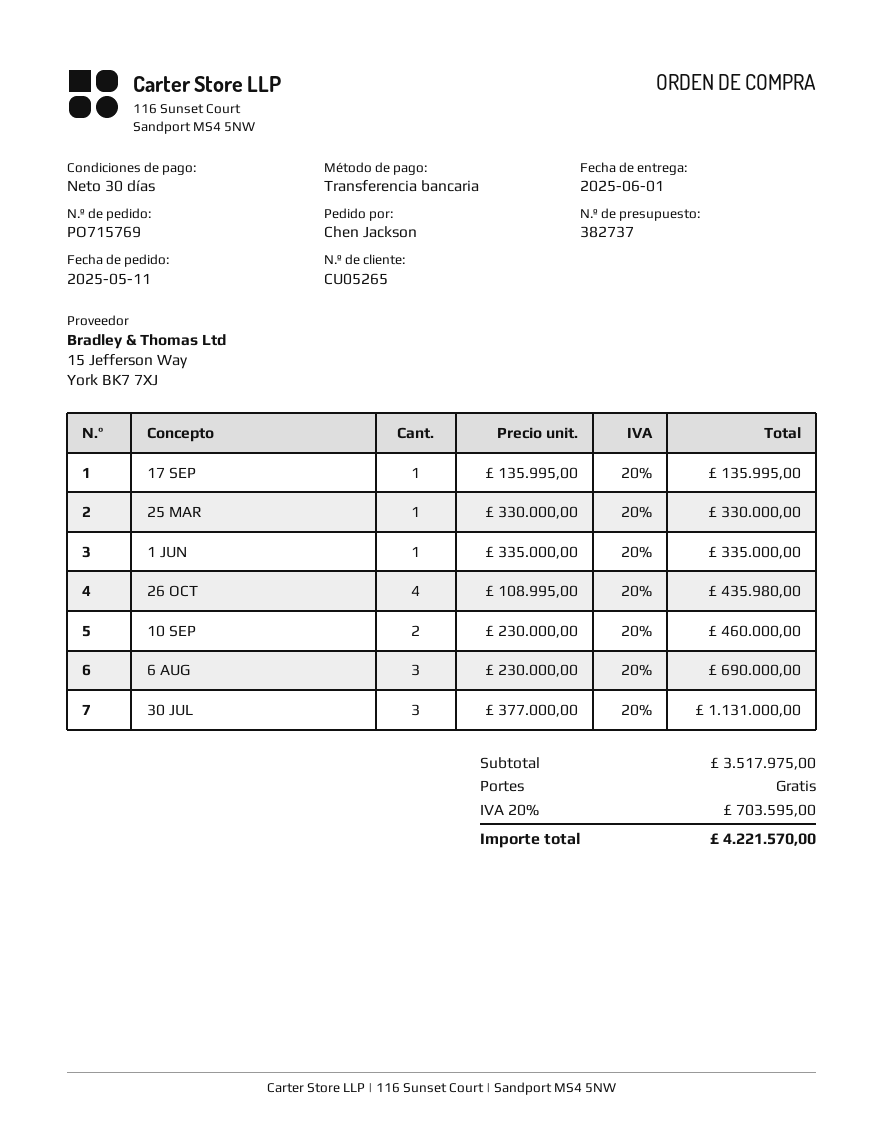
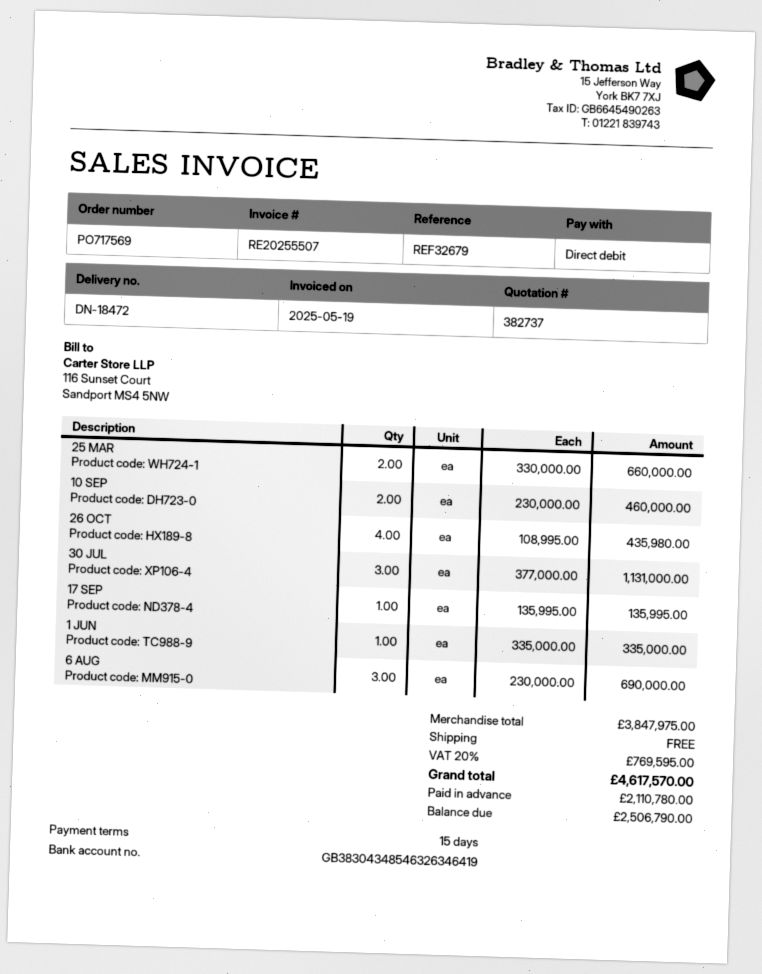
order number: PO715769 -> PO717569
payment terms: 30 days -> 15 days
payment method: bank transfer -> direct debit
25 MAR: 1 x 330000.00 = 330000.00 -> 2 x 330000.00 = 660000.00
subtotal: 3517975.00 -> 3847975.00
tax: 20% = 703595.00 -> 20% = 769595.00
total: 4221570.00 -> 4617570.00

